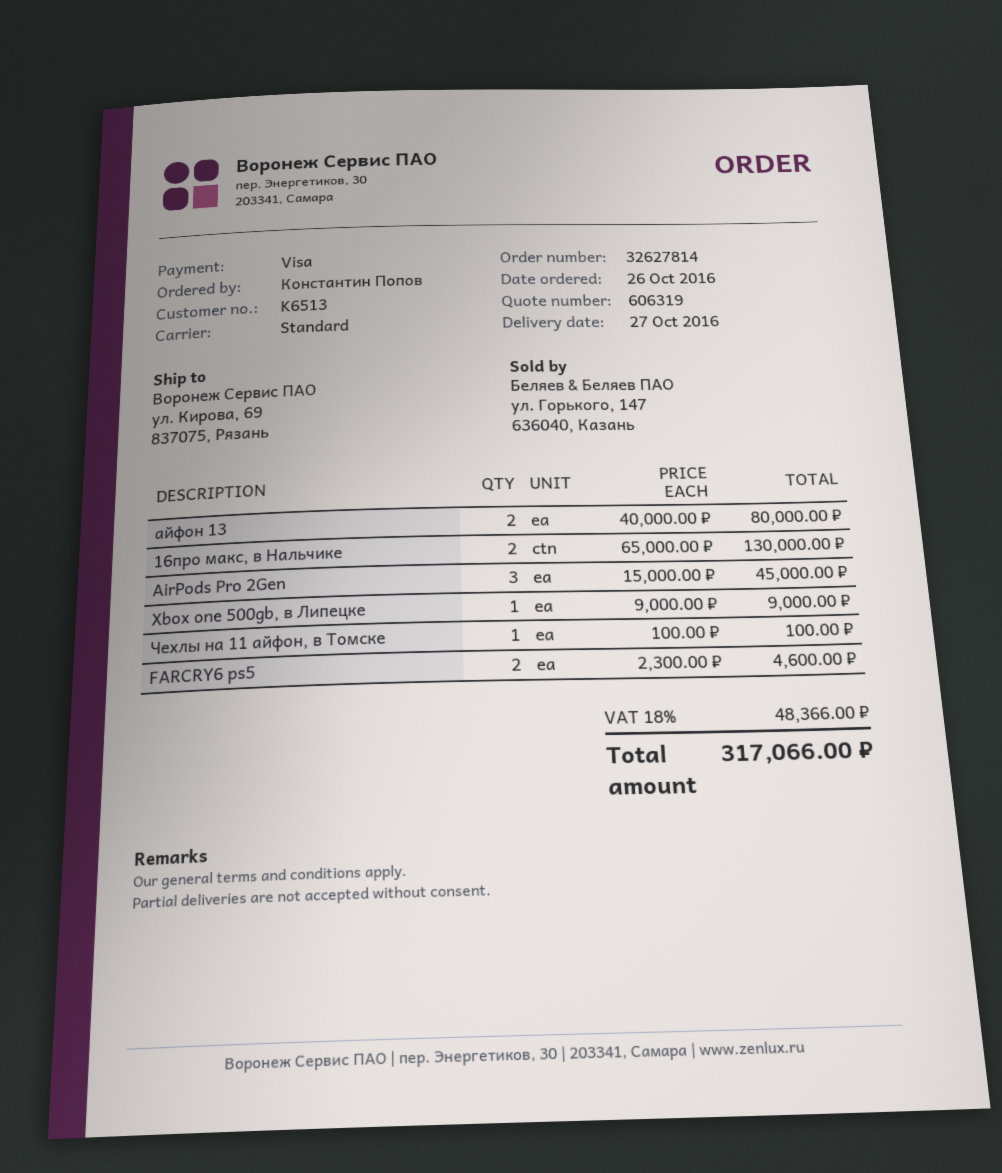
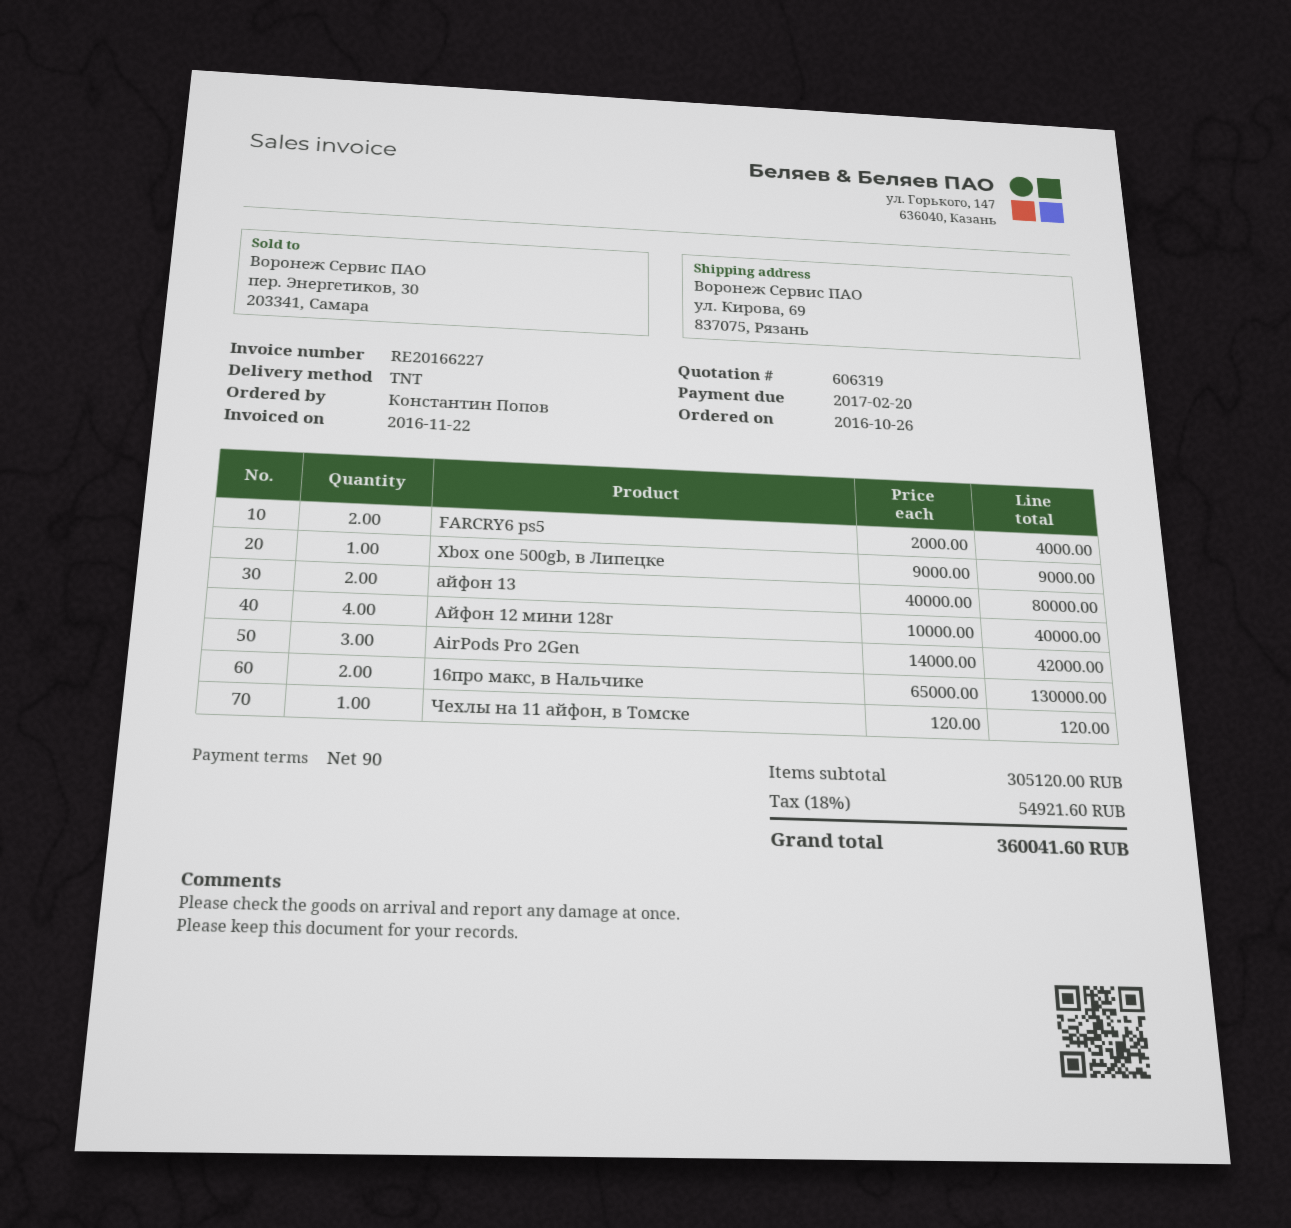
shipping method: standard -> TNT
AirPods Pro 2Gen: 3 x 15000.00 = 45000.00 -> 3 x 14000.00 = 42000.00
Чехлы на 11 айфон, в Томске: 1 x 100.00 = 100.00 -> 1 x 120.00 = 120.00
FARCRY6 ps5: 2 x 2300.00 = 4600.00 -> 2 x 2000.00 = 4000.00
Айфон 12 мини 128г: none -> 4 x 10000.00 = 40000.00
tax: 18% = 48366.00 -> 18% = 54921.60
total: 317066.00 -> 360041.60

